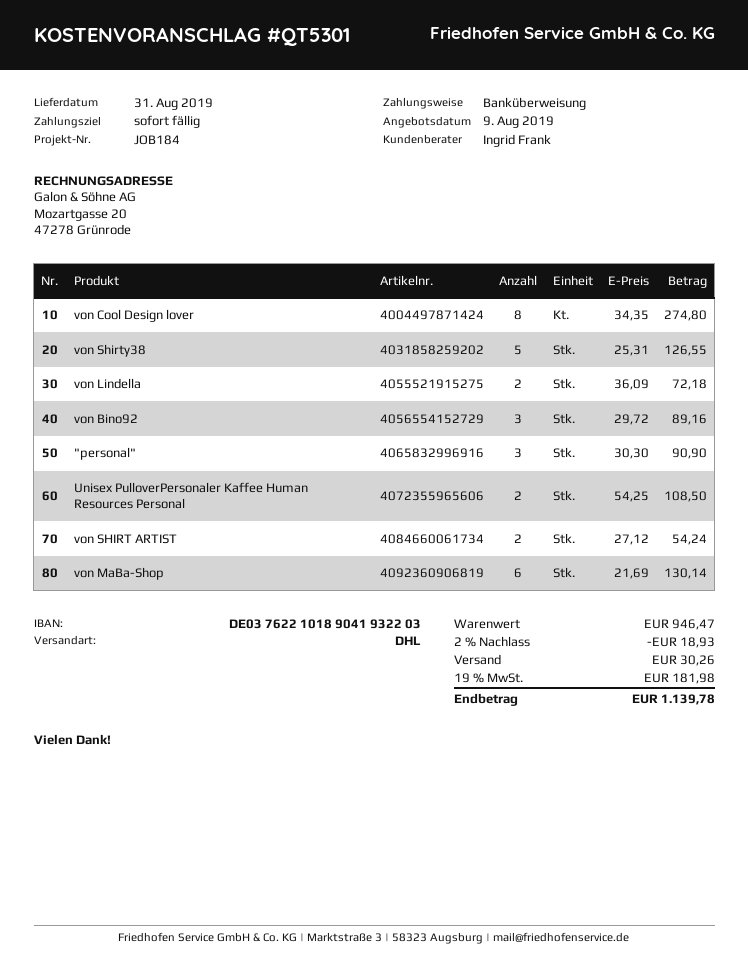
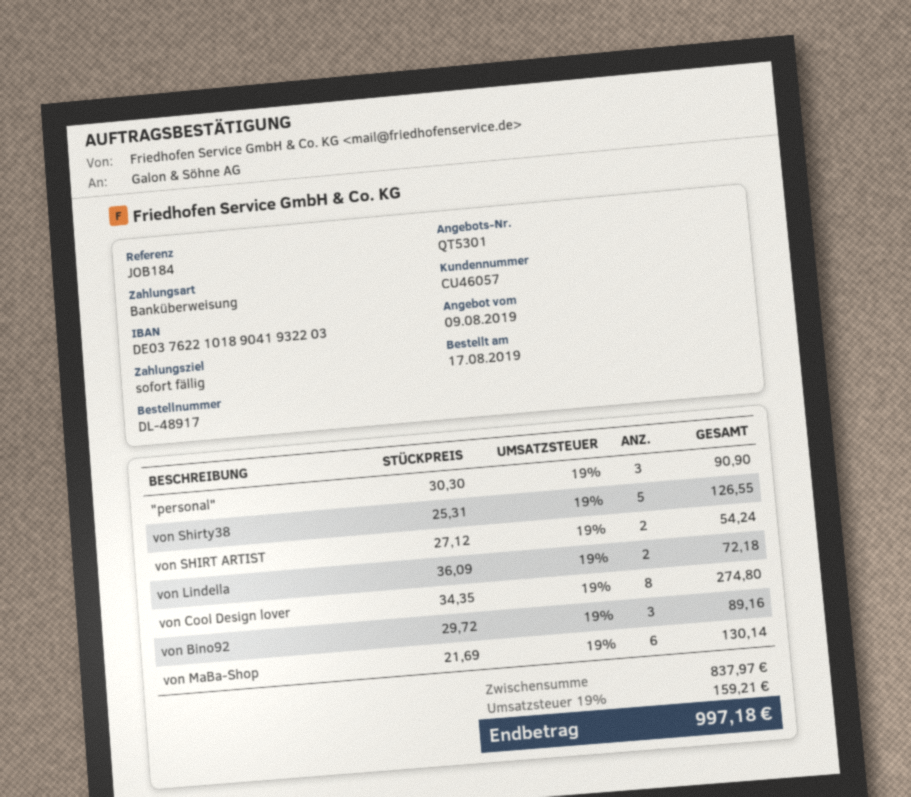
Unisex PulloverPersonaler Kaffee Human Resources Personal: 2 x 54.25 = 108.50 -> none
subtotal: 946.47 -> 837.97
discount: 2% = 18.93 -> none
shipping: 30.26 -> none
tax: 19% = 181.98 -> 19% = 159.21
total: 1139.78 -> 997.18

